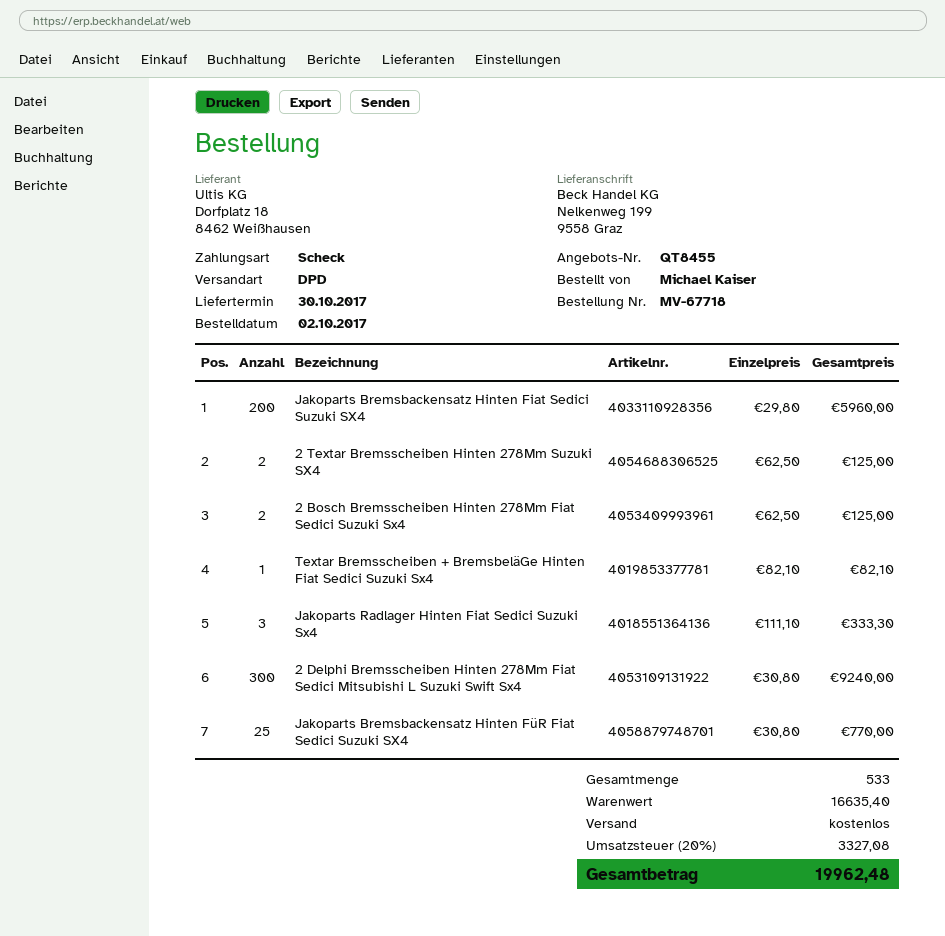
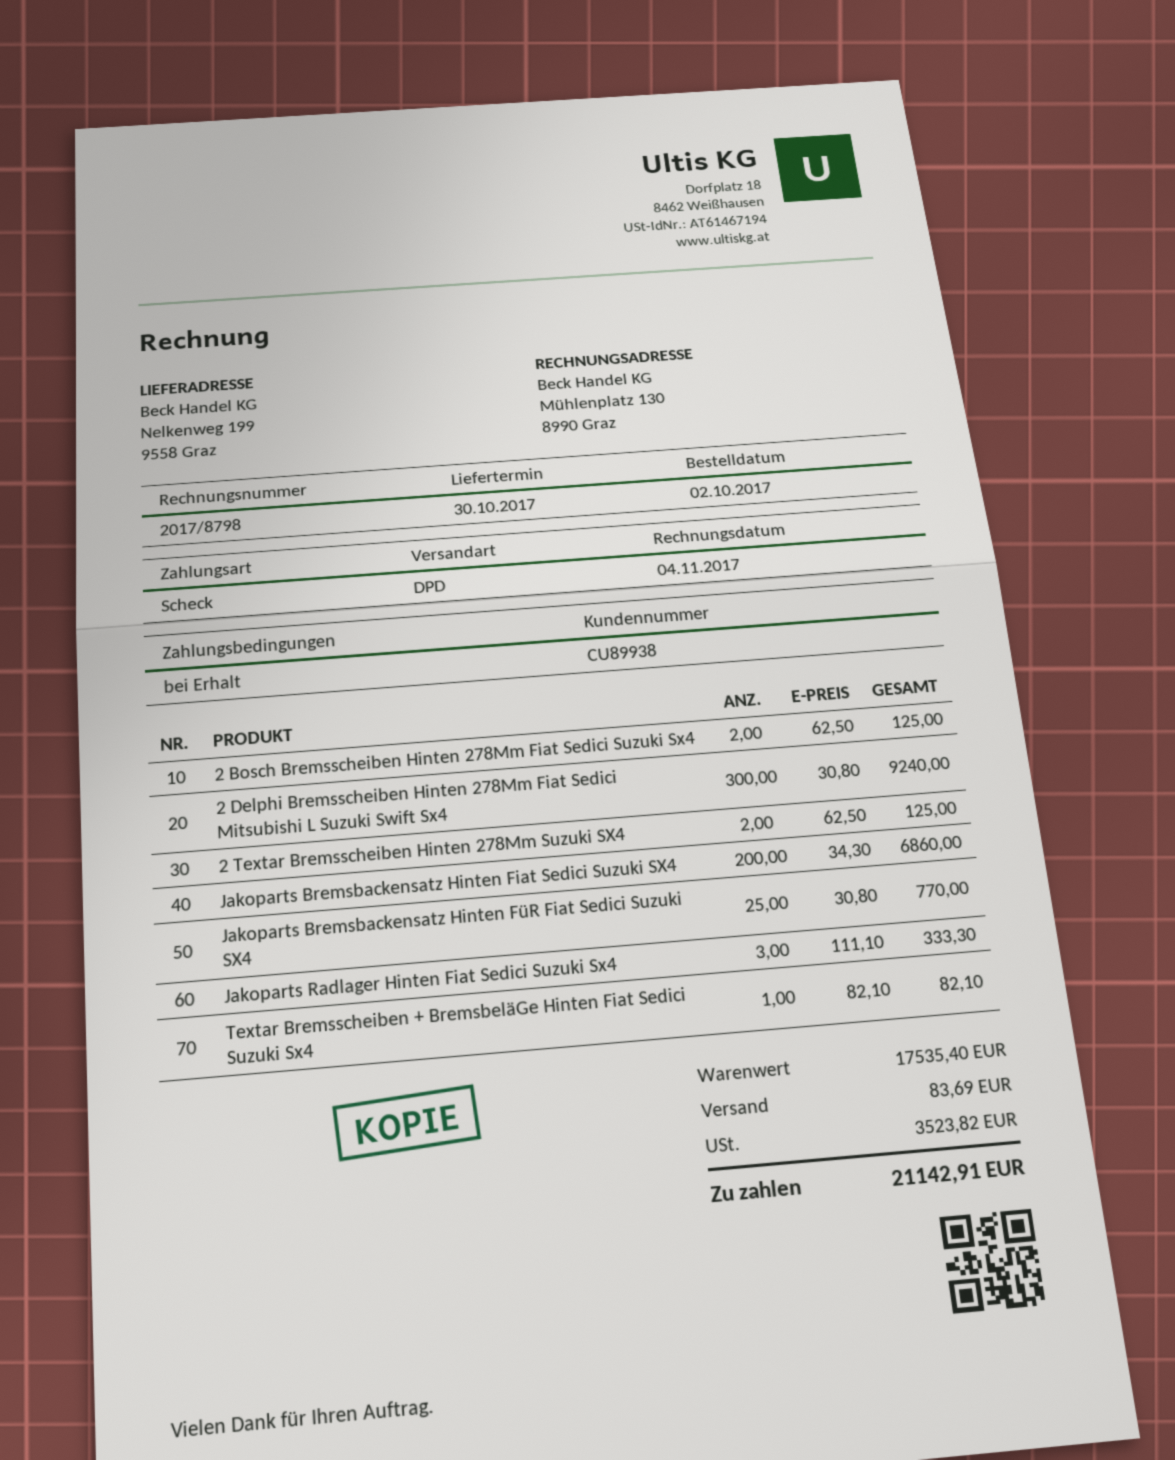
Jakoparts Bremsbackensatz Hinten Fiat Sedici Suzuki SX4: 200 x 29.80 = 5960.00 -> 200 x 34.30 = 6860.00
subtotal: 16635.40 -> 17535.40
shipping: 0.00 -> 83.69
tax: 3327.08 -> 3523.82
total: 19962.48 -> 21142.91

